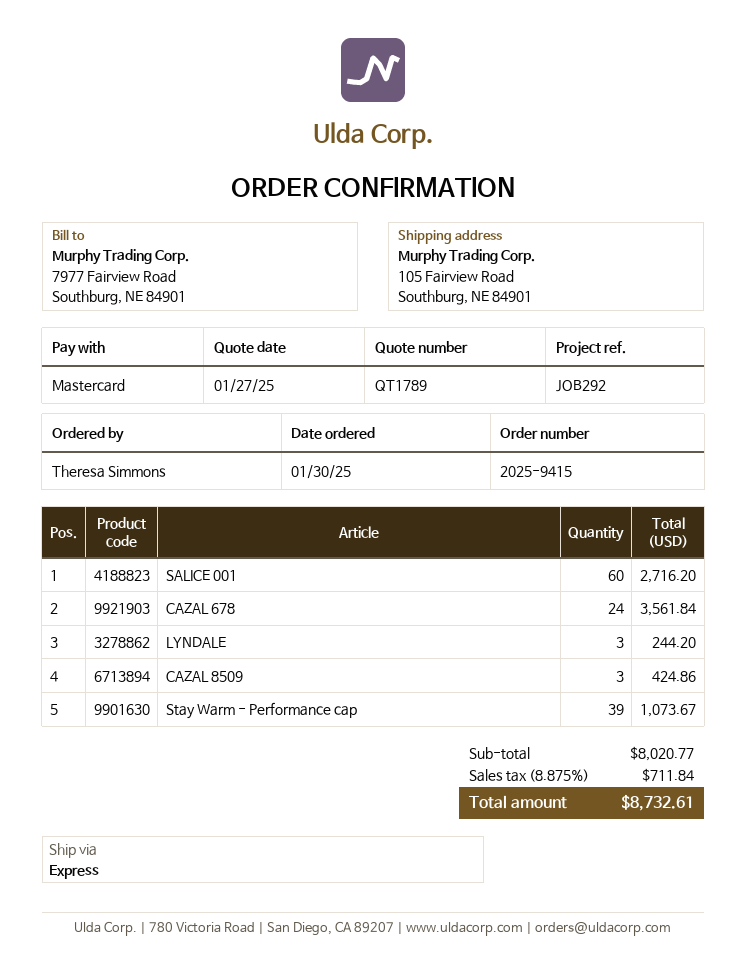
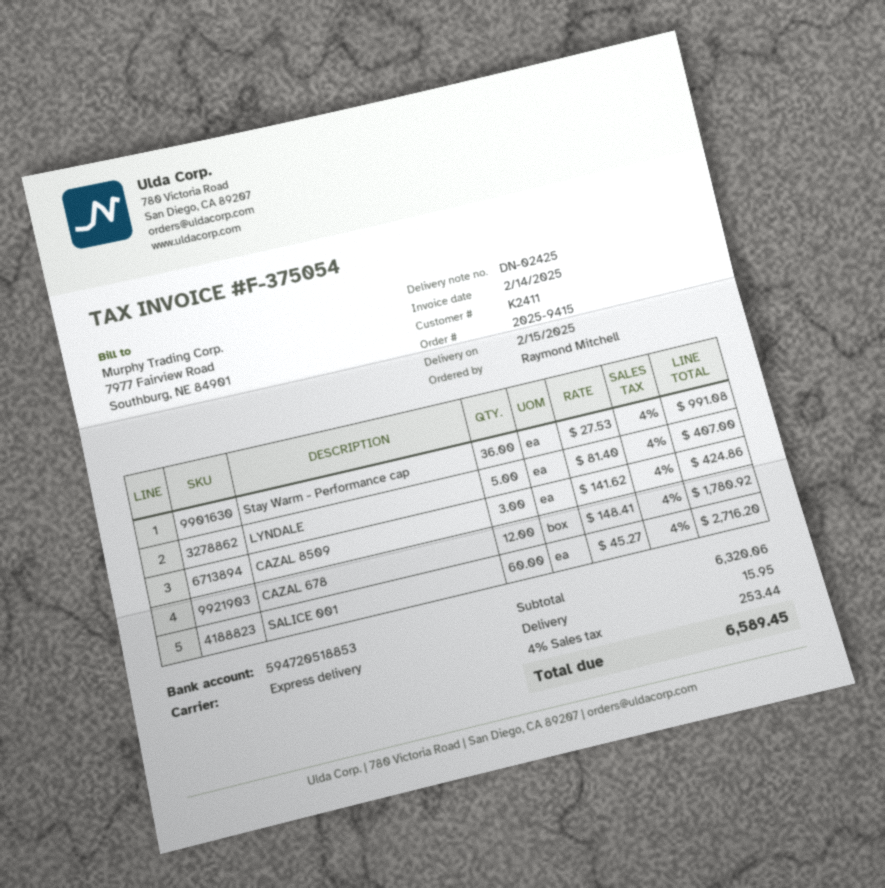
ordered by: Theresa Simmons -> Raymond Mitchell
CAZAL 678: 24 for 3561.84 -> 12 for 1780.92
LYNDALE: 3 for 244.20 -> 5 for 407.00
Stay Warm - Performance cap: 39 for 1073.67 -> 36 for 991.08
subtotal: 8020.77 -> 6320.06
shipping: none -> 15.95
tax: 8.875% = 711.84 -> 4% = 253.44
total: 8732.61 -> 6589.45

